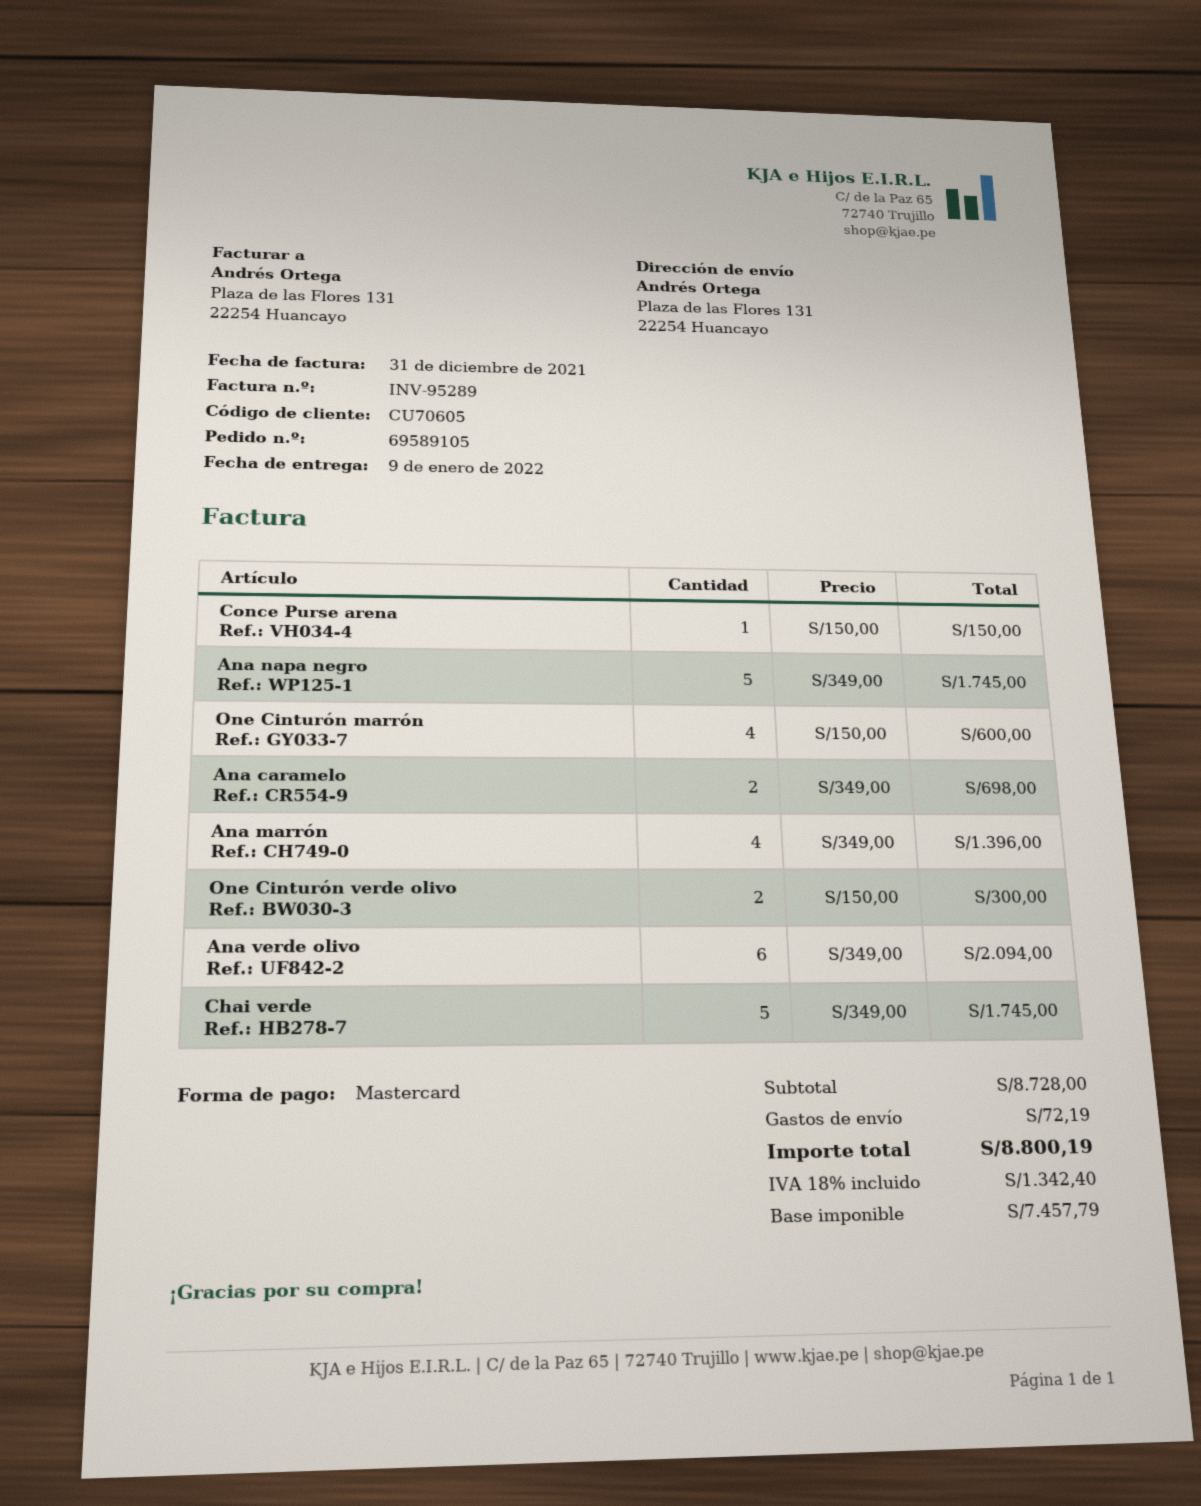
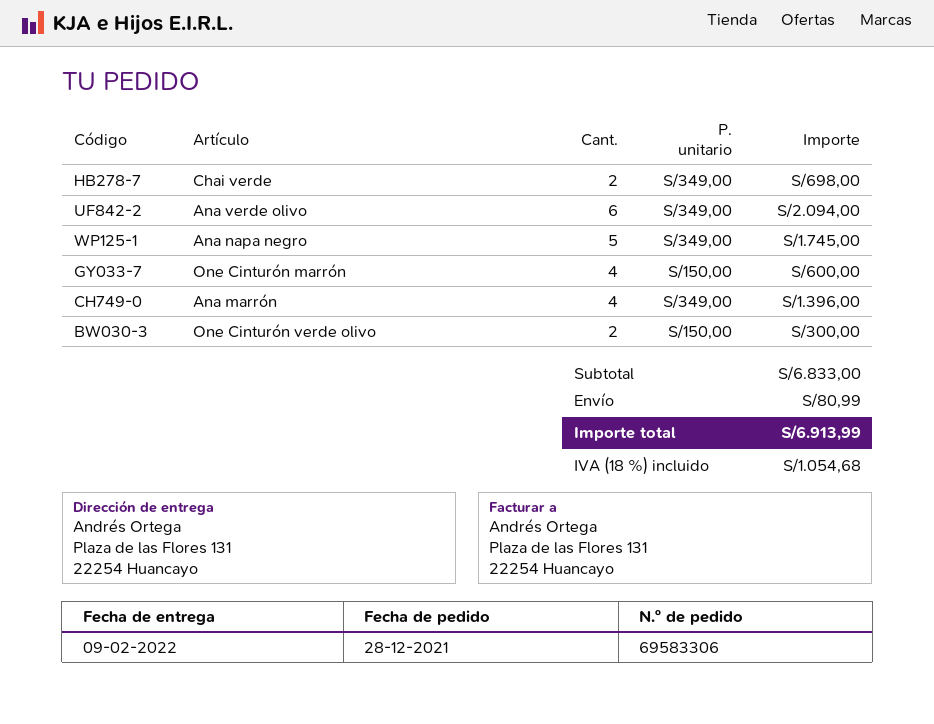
order number: 69589105 -> 69583306
delivery date: 2022-01-09 -> 2022-02-09
Conce Purse arena: 1 x 150.00 = 150.00 -> none
Ana caramelo: 2 x 349.00 = 698.00 -> none
Chai verde: 5 x 349.00 = 1745.00 -> 2 x 349.00 = 698.00
subtotal: 8728.00 -> 6833.00
shipping: 72.19 -> 80.99
tax: 18% = 1342.40 -> 18% = 1054.68
total: 8800.19 -> 6913.99

